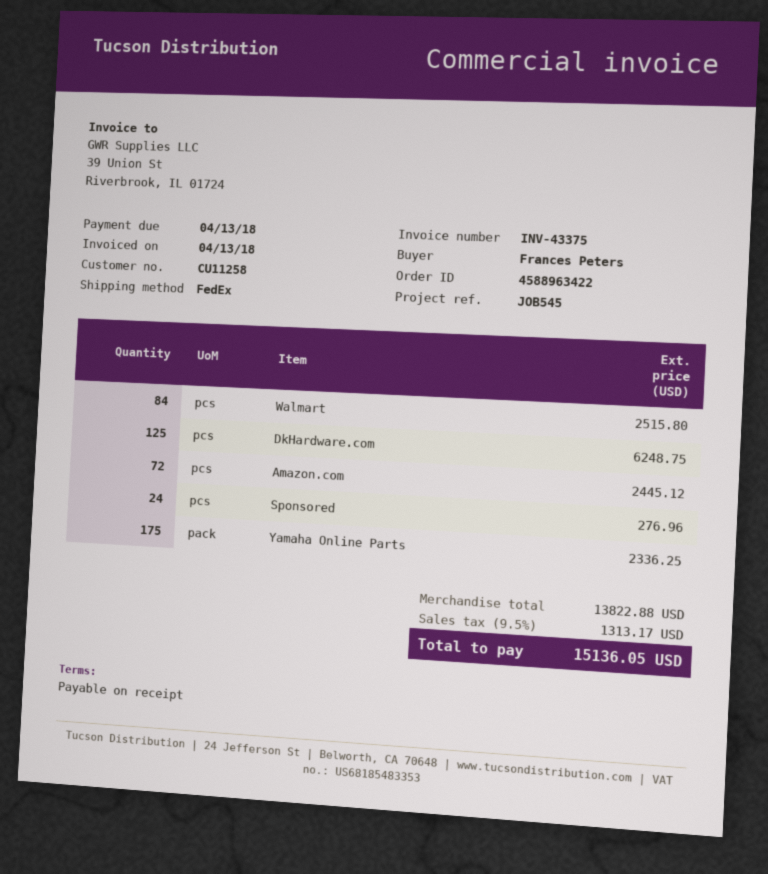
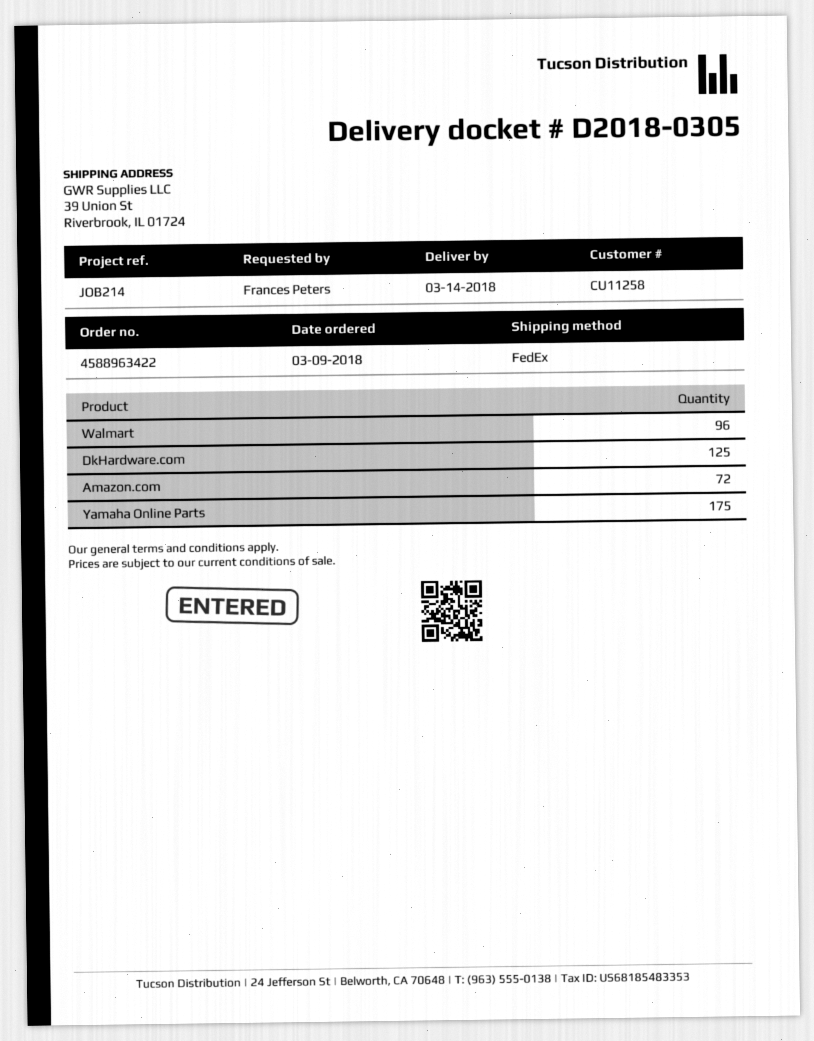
reference: JOB545 -> JOB214
Walmart: 84 -> 96
Sponsored: 24 -> none

